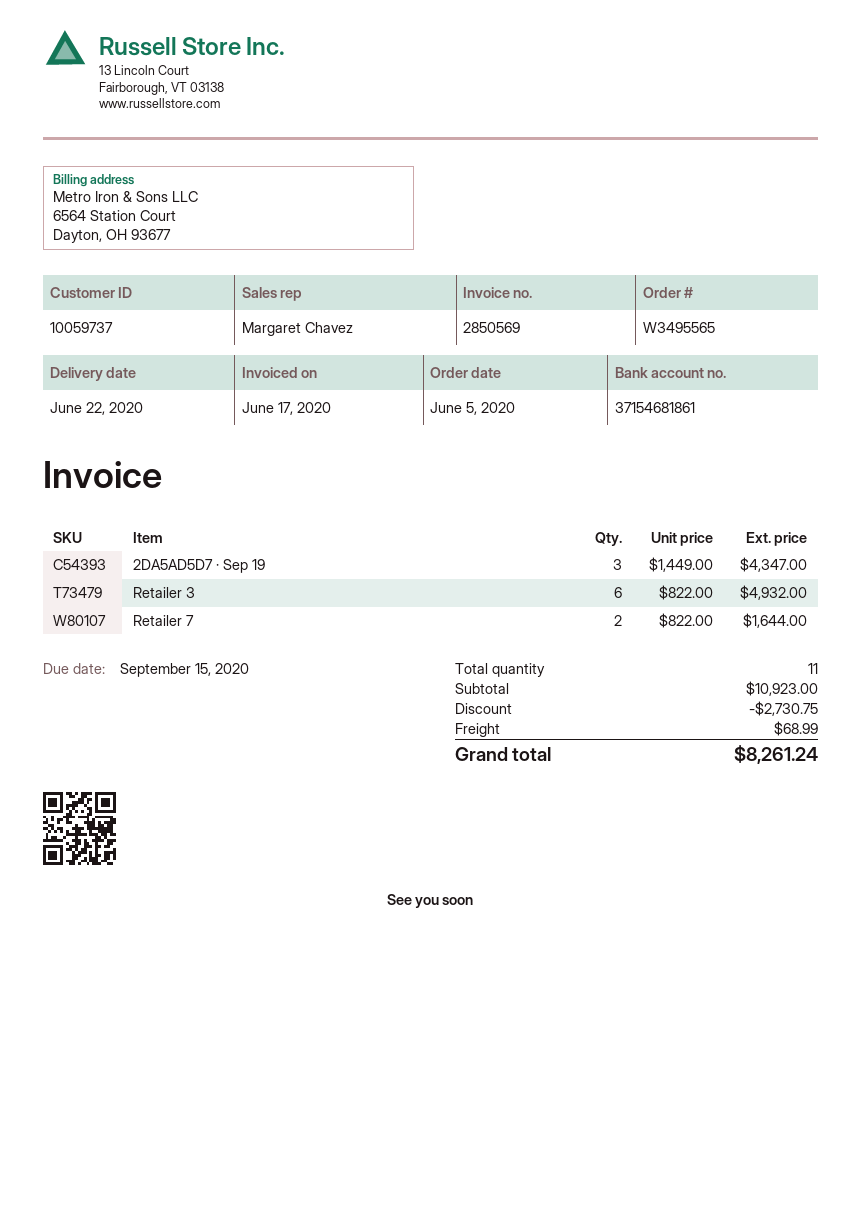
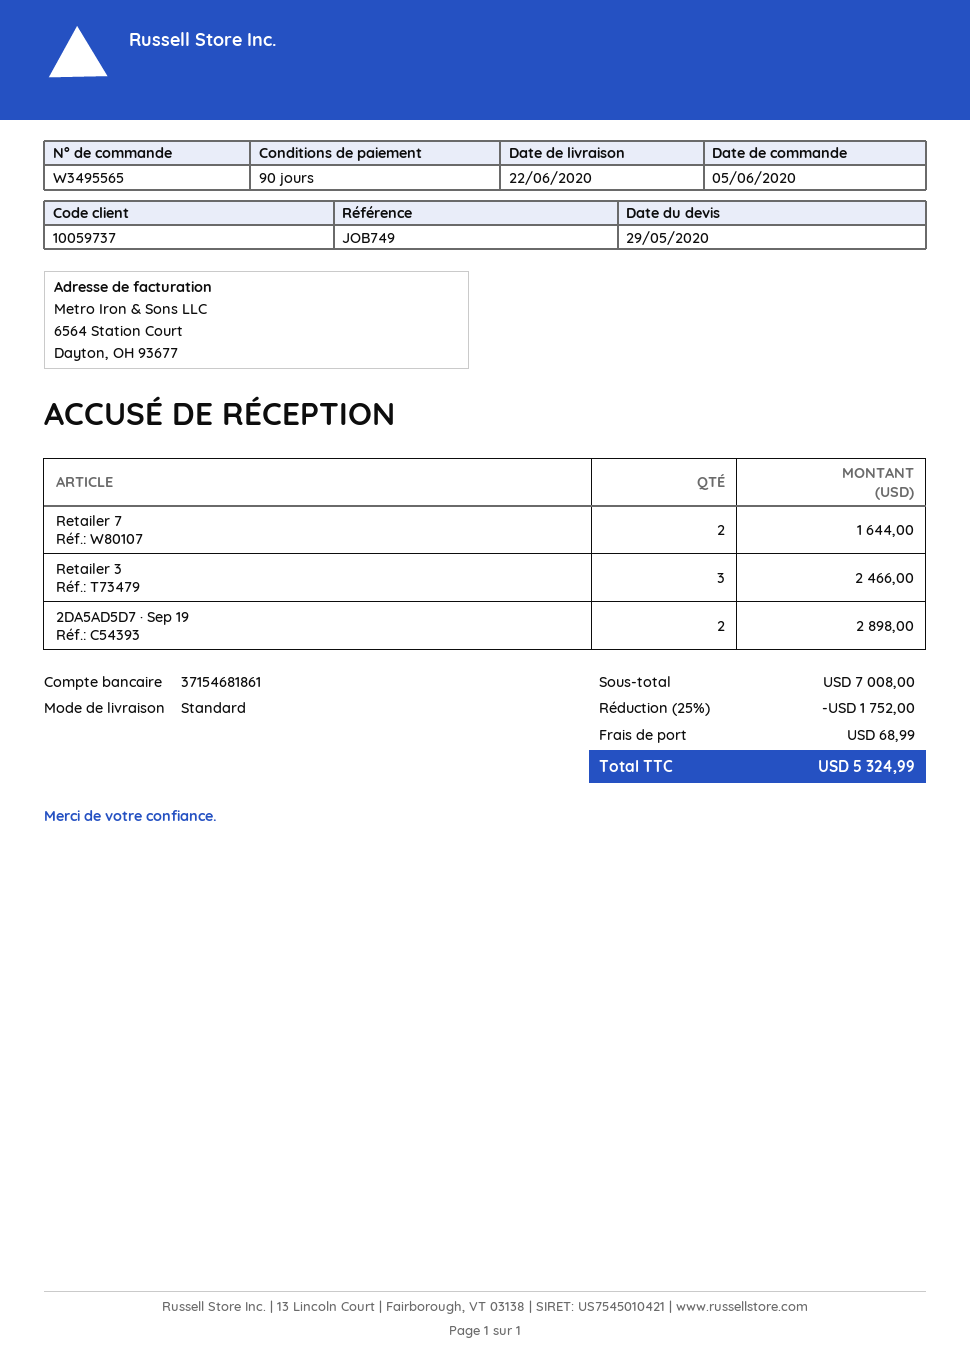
2DA5AD5D7 · Sep 19: 3 for 4347.00 -> 2 for 2898.00
Retailer 3: 6 for 4932.00 -> 3 for 2466.00
subtotal: 10923.00 -> 7008.00
discount: 2730.75 -> 1752.00
total: 8261.24 -> 5324.99

